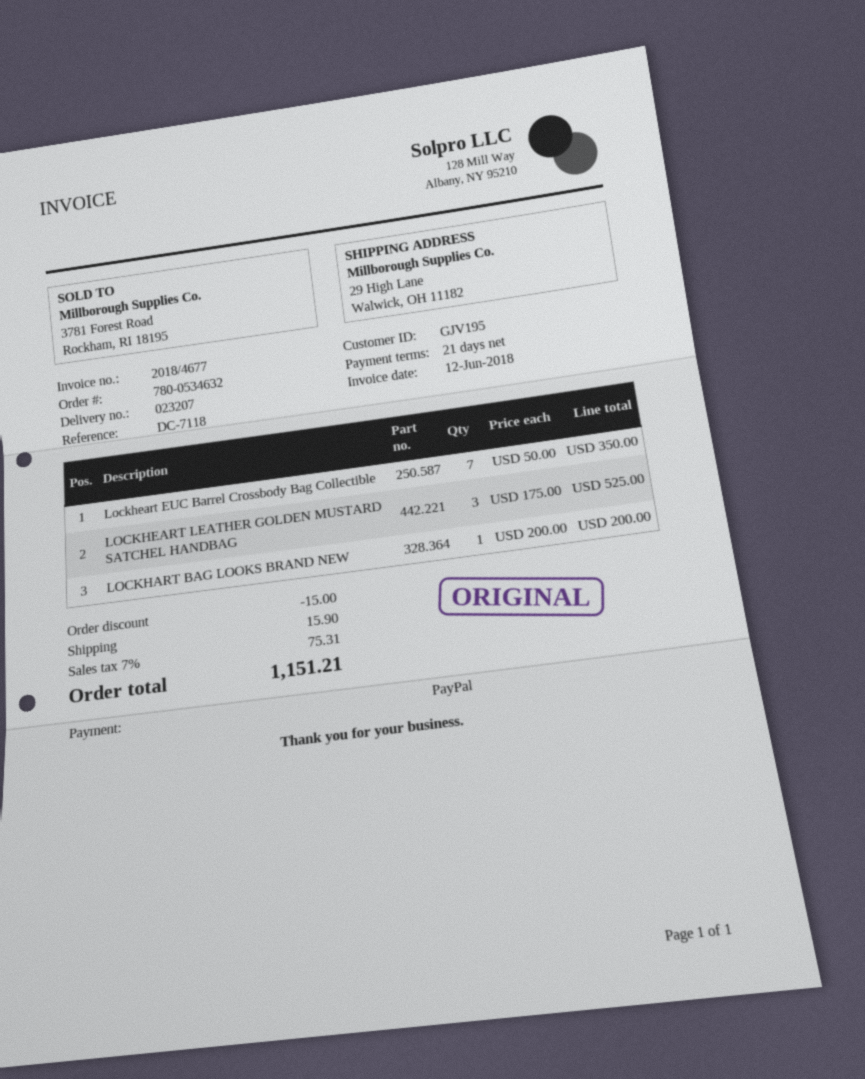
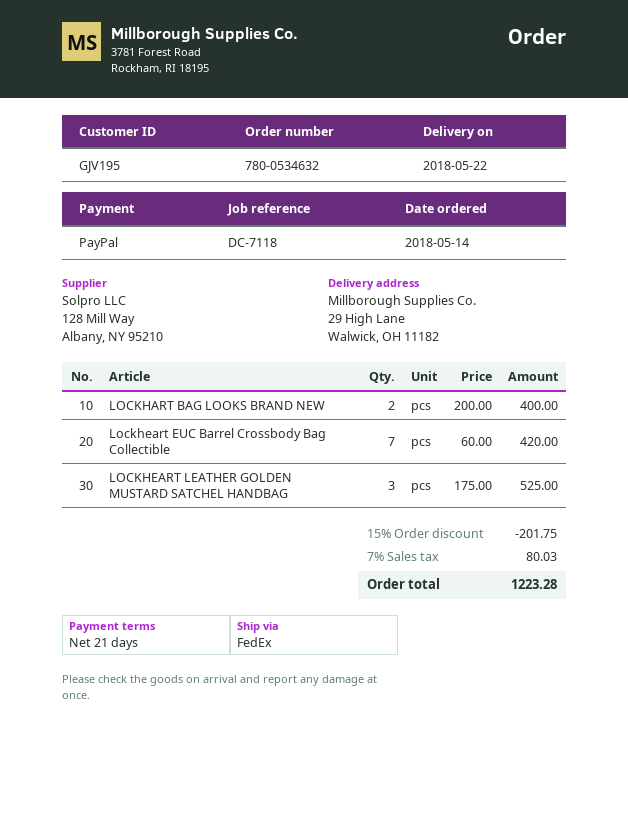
Lockheart EUC Barrel Crossbody Bag Collectible: 7 x 50.00 = 350.00 -> 7 x 60.00 = 420.00
LOCKHART BAG LOOKS BRAND NEW: 1 x 200.00 = 200.00 -> 2 x 200.00 = 400.00
discount: 15.00 -> 201.75
shipping: 15.90 -> none
tax: 7% = 75.31 -> 7% = 80.03
total: 1151.21 -> 1223.28

